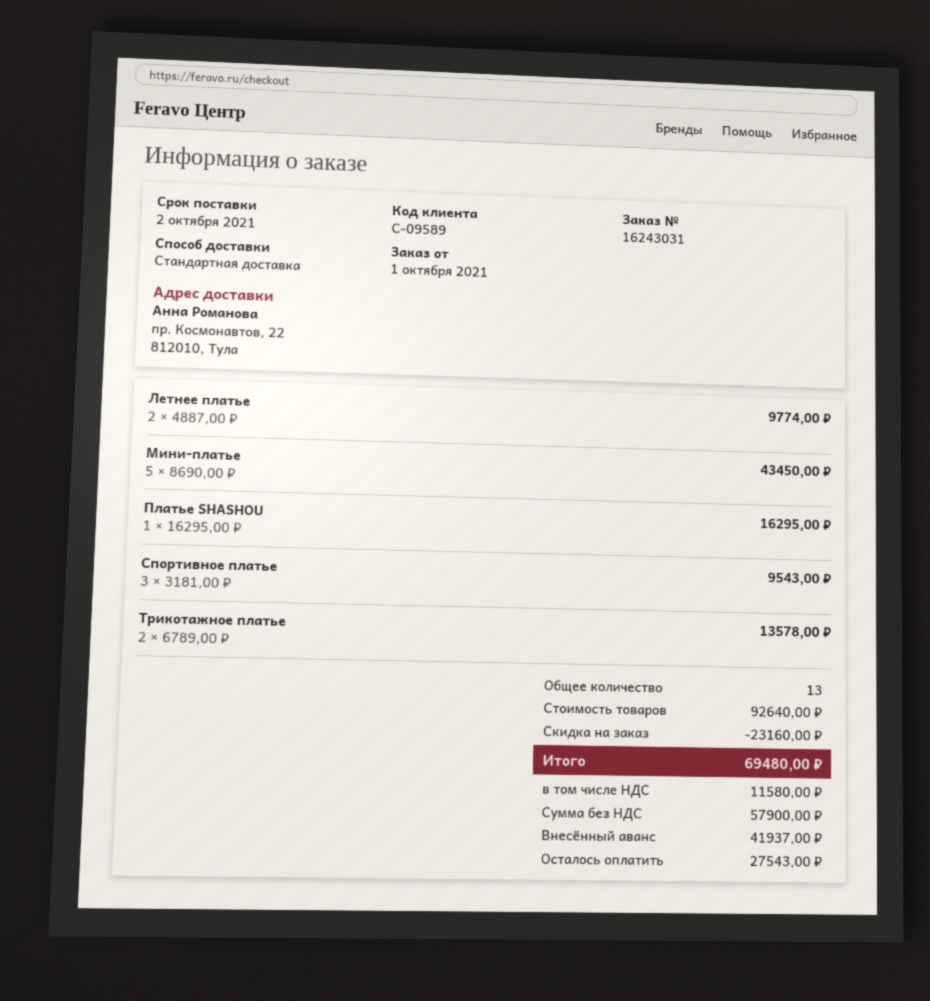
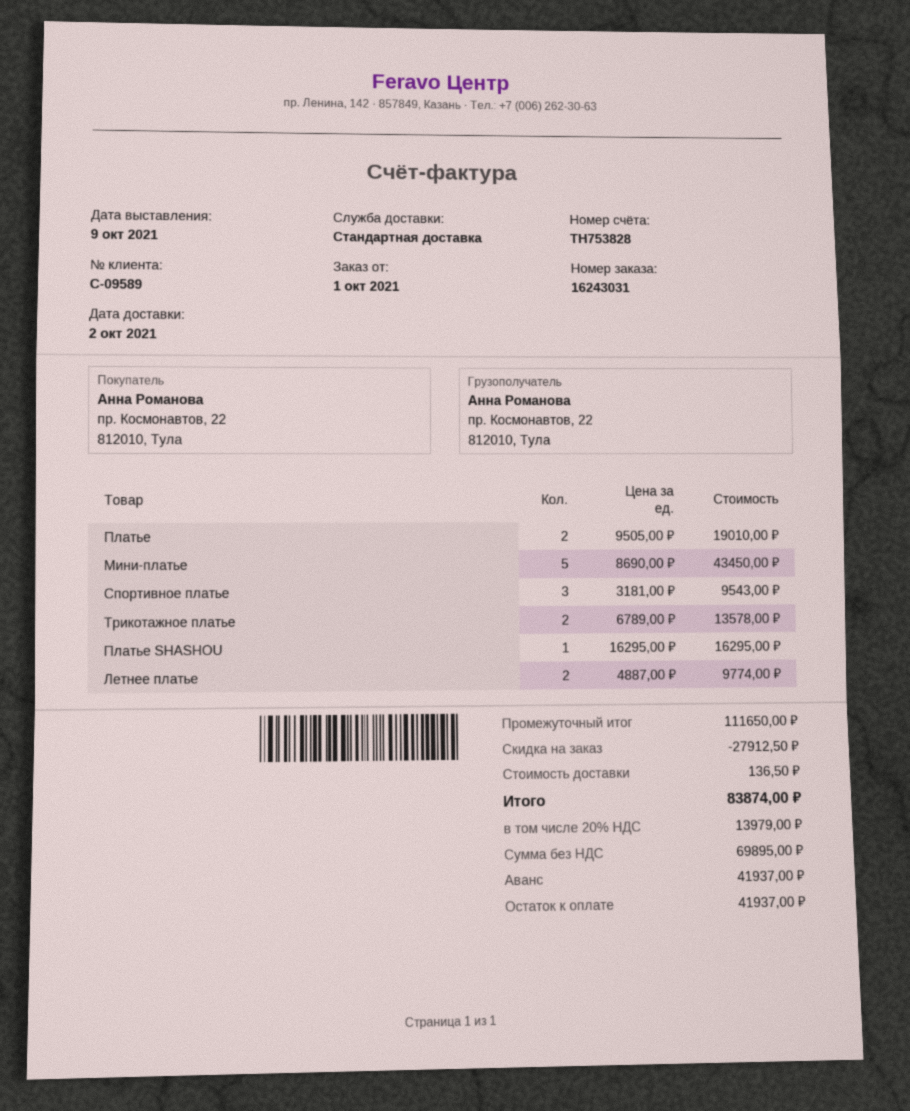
Платье: none -> 2 x 9505.00 = 19010.00
subtotal: 92640.00 -> 111650.00
discount: 23160.00 -> 27912.50
shipping: none -> 136.50
net: 57900.00 -> 69895.00
tax: 11580.00 -> 13979.00
total: 69480.00 -> 83874.00
balance: 27543.00 -> 41937.00

